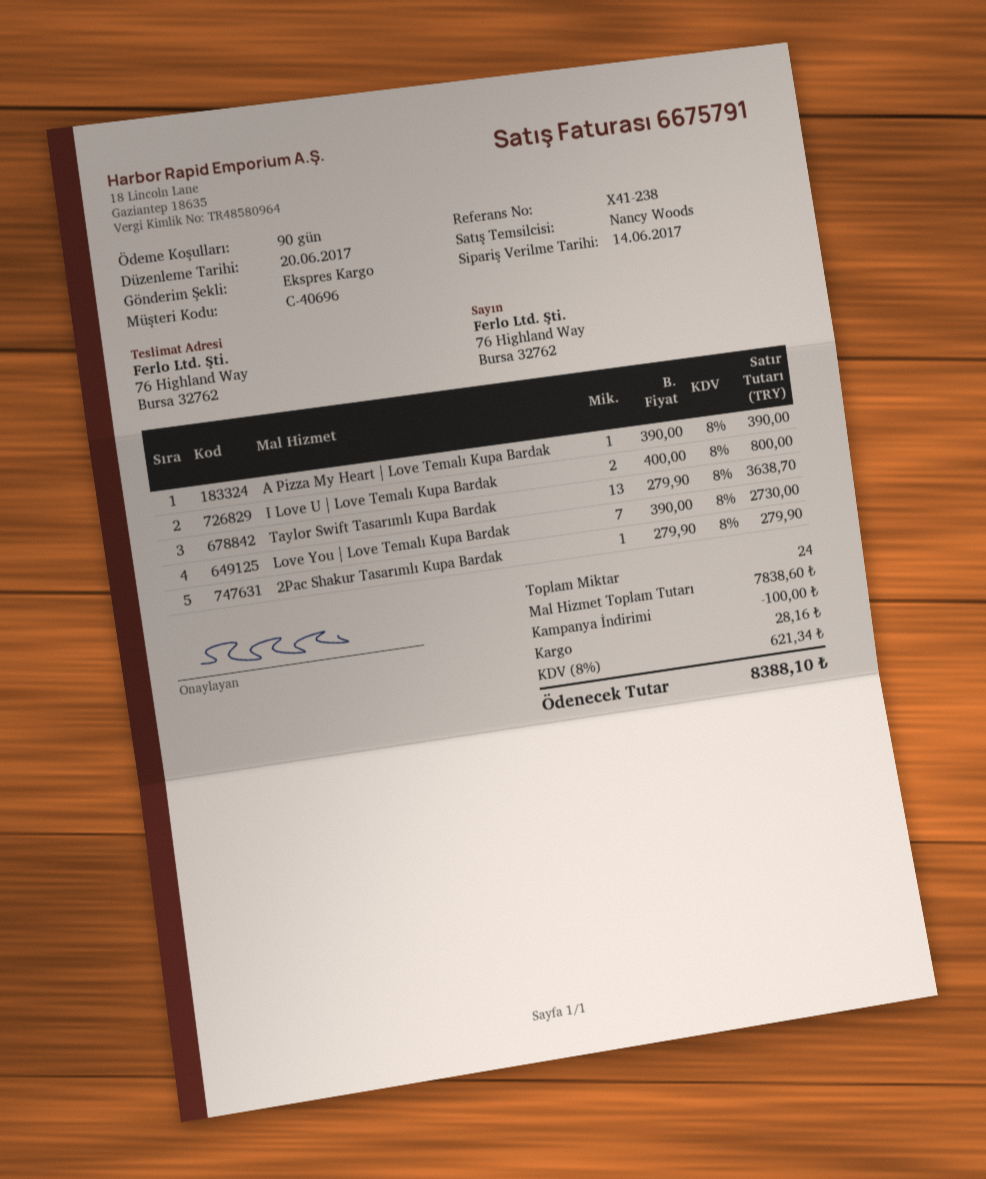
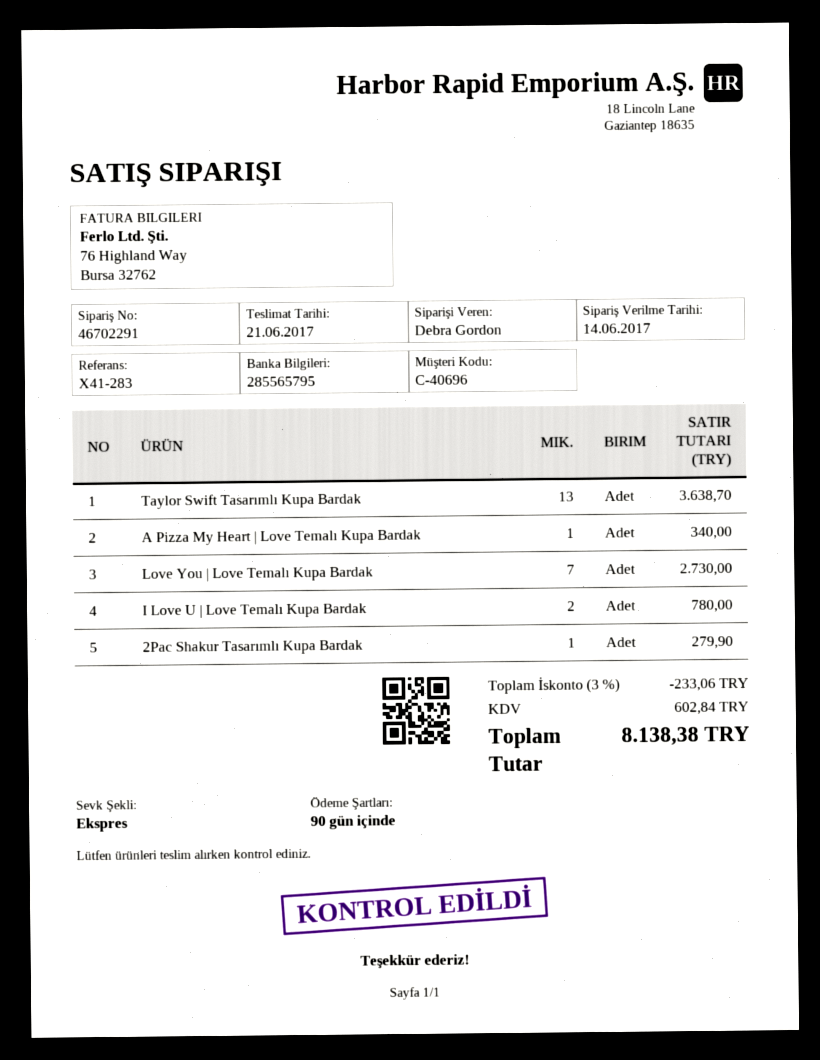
reference: X41-238 -> X41-283
A Pizza My Heart | Love Temalı Kupa Bardak: 1 for 390.00 -> 1 for 340.00
I Love U | Love Temalı Kupa Bardak: 2 for 800.00 -> 2 for 780.00
discount: 100.00 -> 233.06
shipping: 28.16 -> none
tax: 621.34 -> 602.84
total: 8388.10 -> 8138.38

